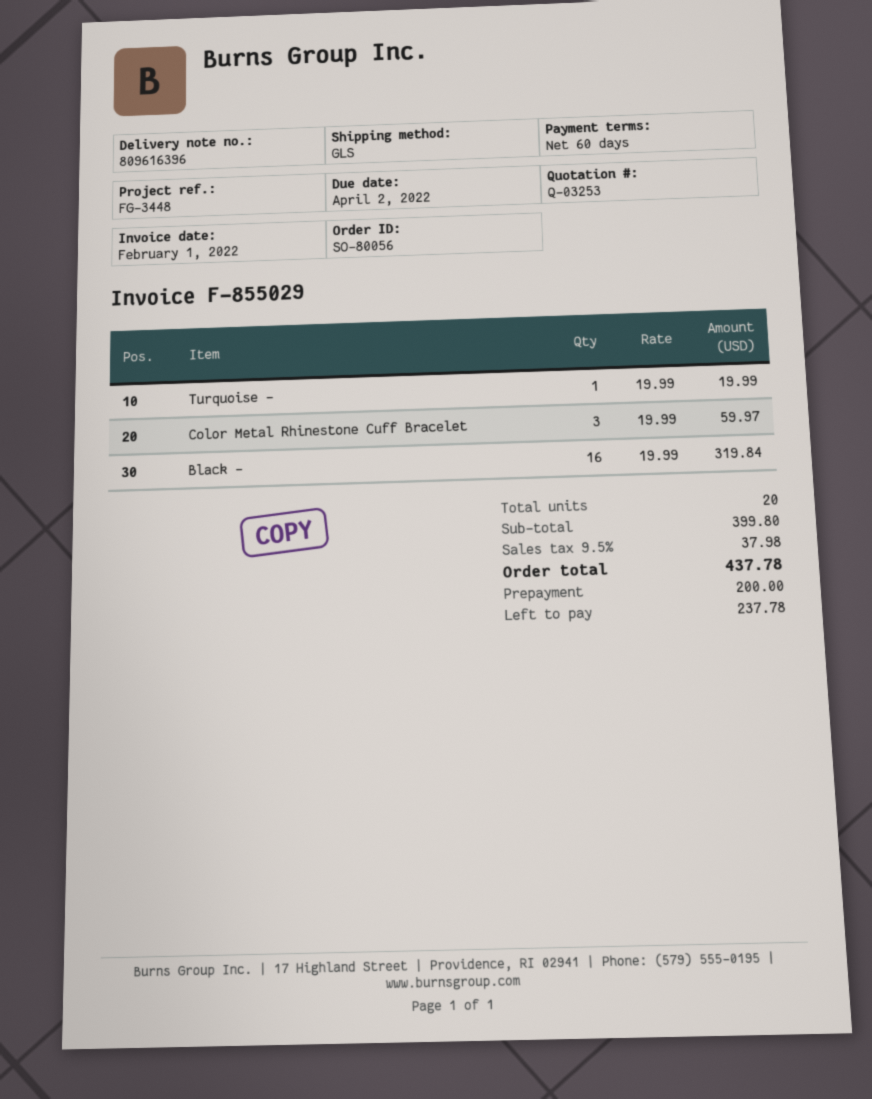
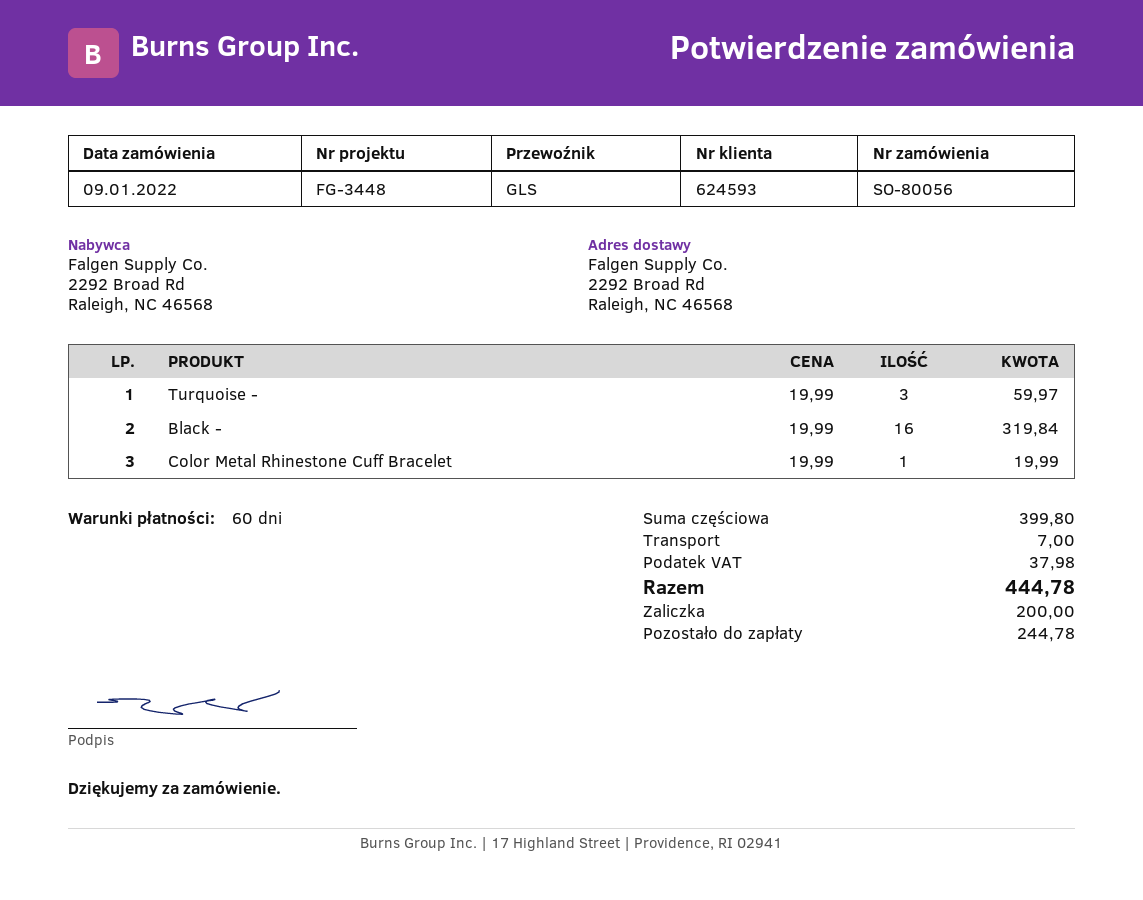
Turquoise -: 1 x 19.99 = 19.99 -> 3 x 19.99 = 59.97
Color Metal Rhinestone Cuff Bracelet: 3 x 19.99 = 59.97 -> 1 x 19.99 = 19.99
shipping: none -> 7.00
total: 437.78 -> 444.78
balance: 237.78 -> 244.78

